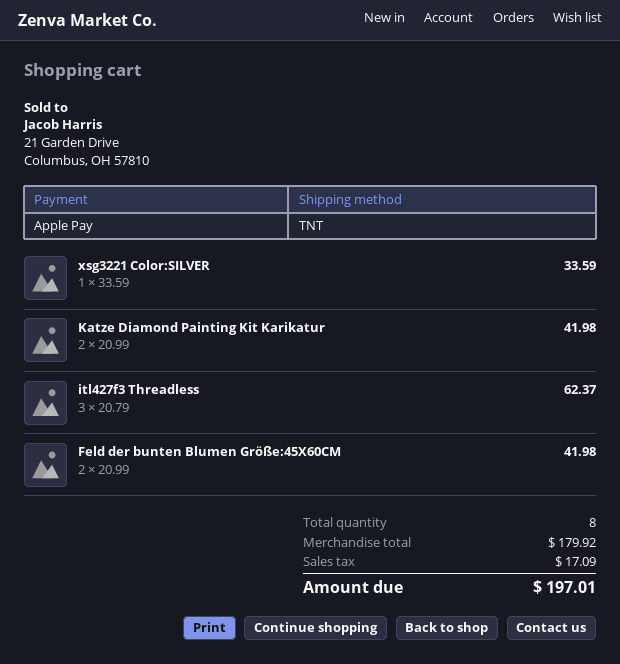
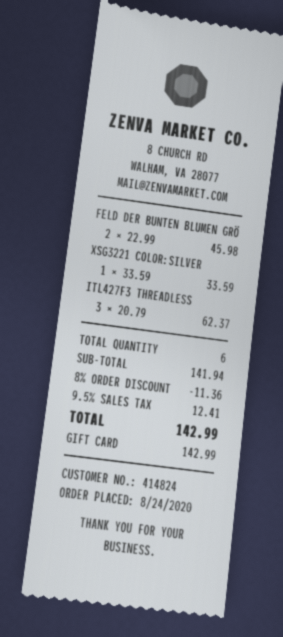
payment method: Apple Pay -> gift card
Katze Diamond Painting Kit Karikatur: 2 x 20.99 = 41.98 -> none
Feld der bunten Blumen Größe:45X60CM: 2 x 20.99 = 41.98 -> 2 x 22.99 = 45.98
total quantity: 8 -> 6
subtotal: 179.92 -> 141.94
discount: none -> 8% = 11.36
tax: 17.09 -> 12.41
total: 197.01 -> 142.99

